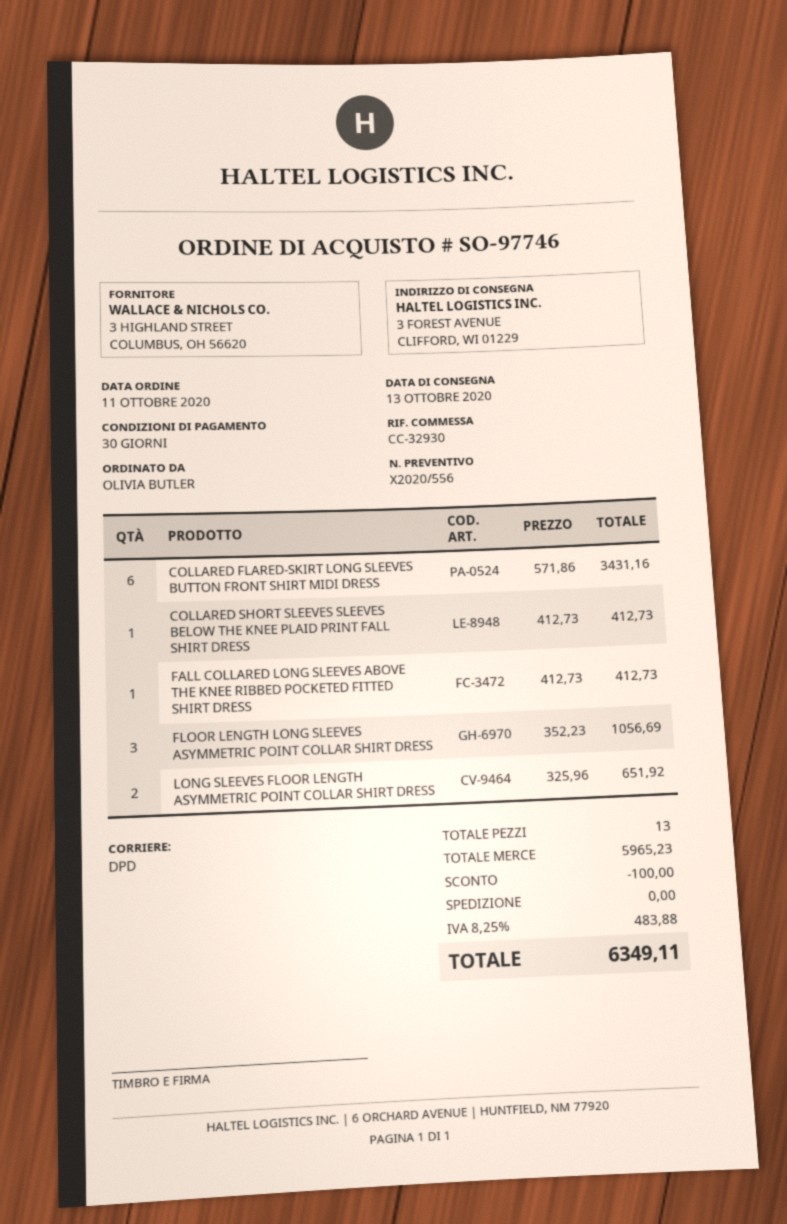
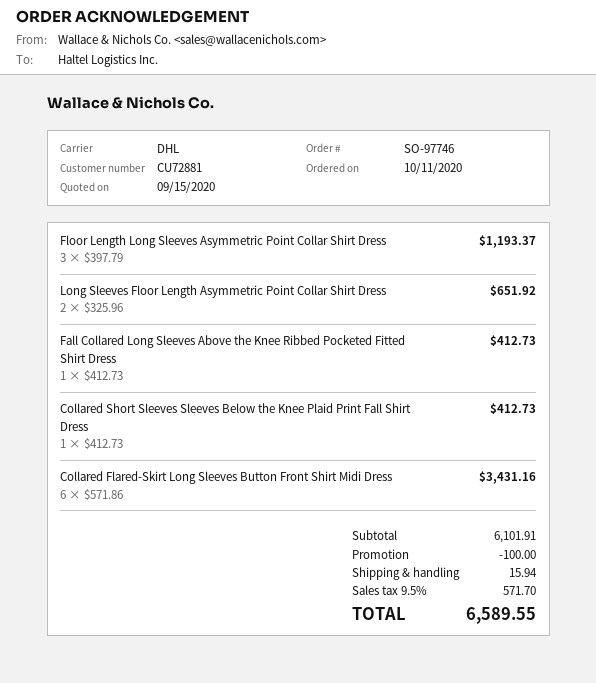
shipping method: DPD -> DHL
FLOOR LENGTH LONG SLEEVES ASYMMETRIC POINT COLLAR SHIRT DRESS: 3 x 352.23 = 1056.69 -> 3 x 397.79 = 1193.37
subtotal: 5965.23 -> 6101.91
shipping: 0.00 -> 15.94
tax: 8.25% = 483.88 -> 9.5% = 571.70
total: 6349.11 -> 6589.55

